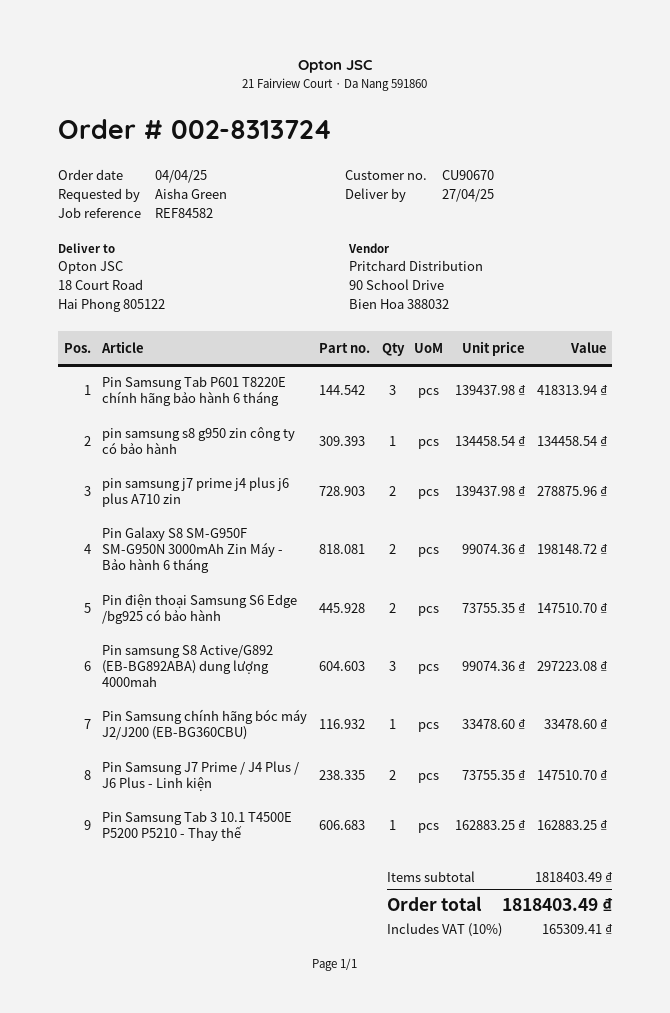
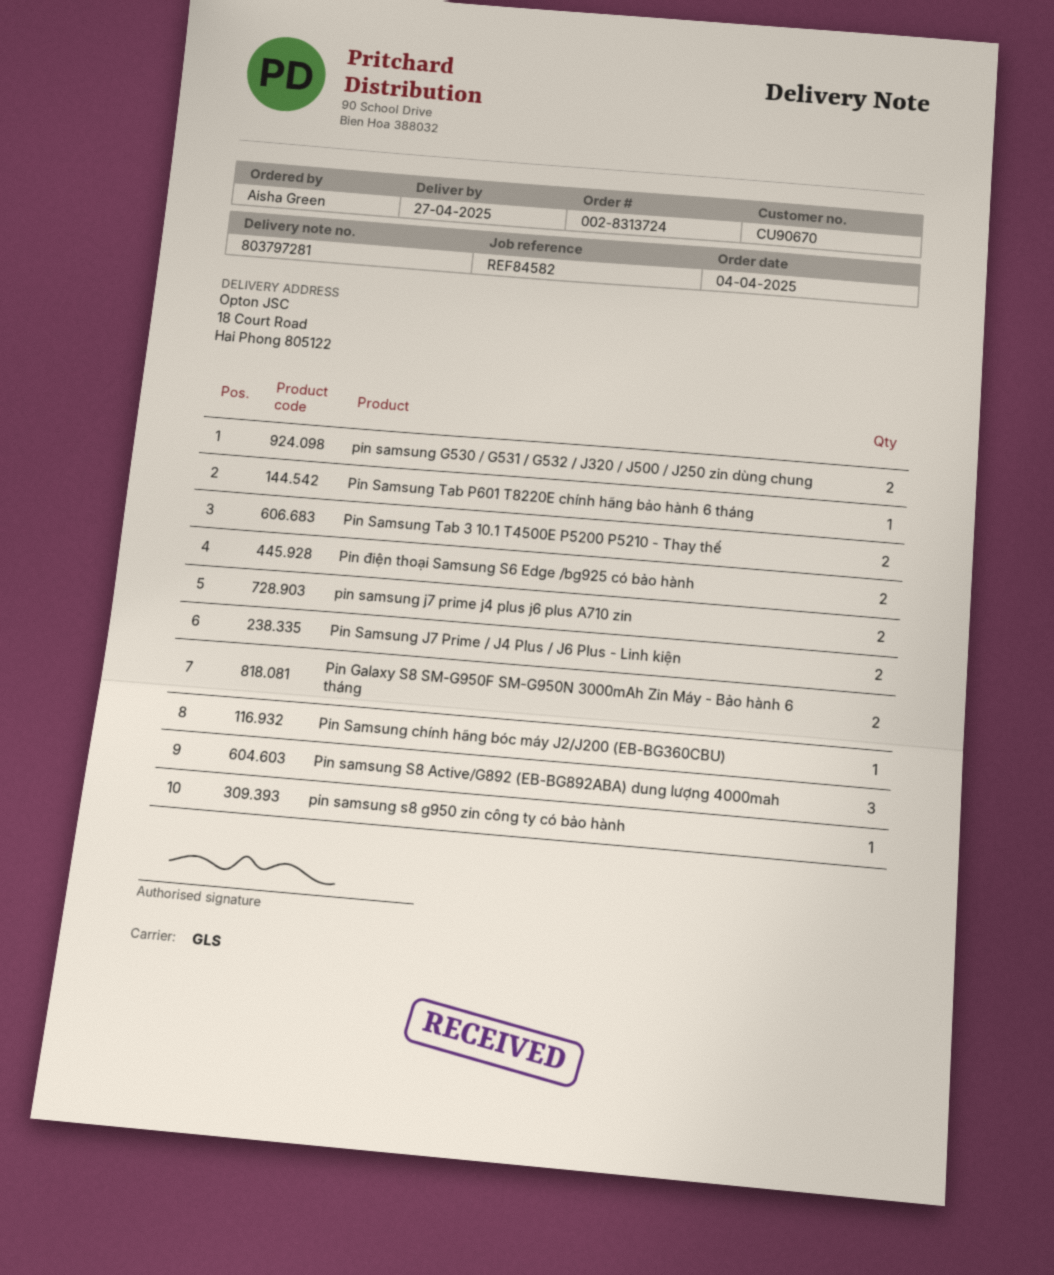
Pin Samsung Tab P601 T8220E chính hãng bảo hành 6 tháng: 3 -> 1
Pin Samsung Tab 3 10.1 T4500E P5200 P5210 - Thay thế: 1 -> 2
pin samsung G530 / G531 / G532 / J320 / J500 / J250 zin dùng chung: none -> 2

